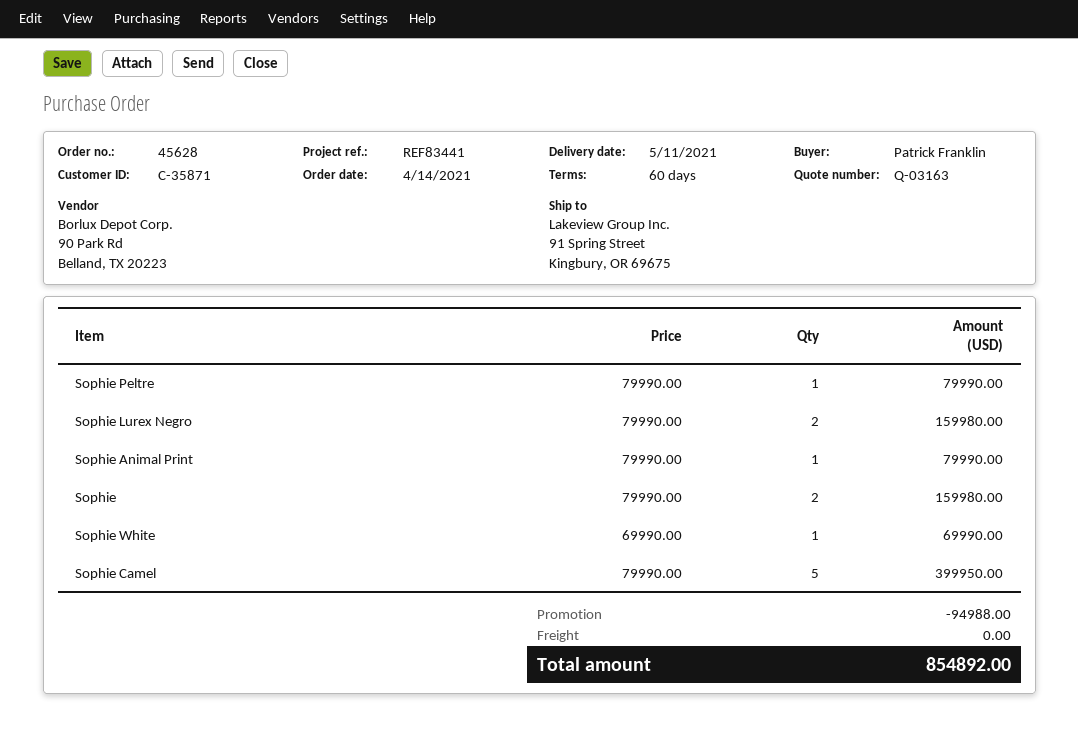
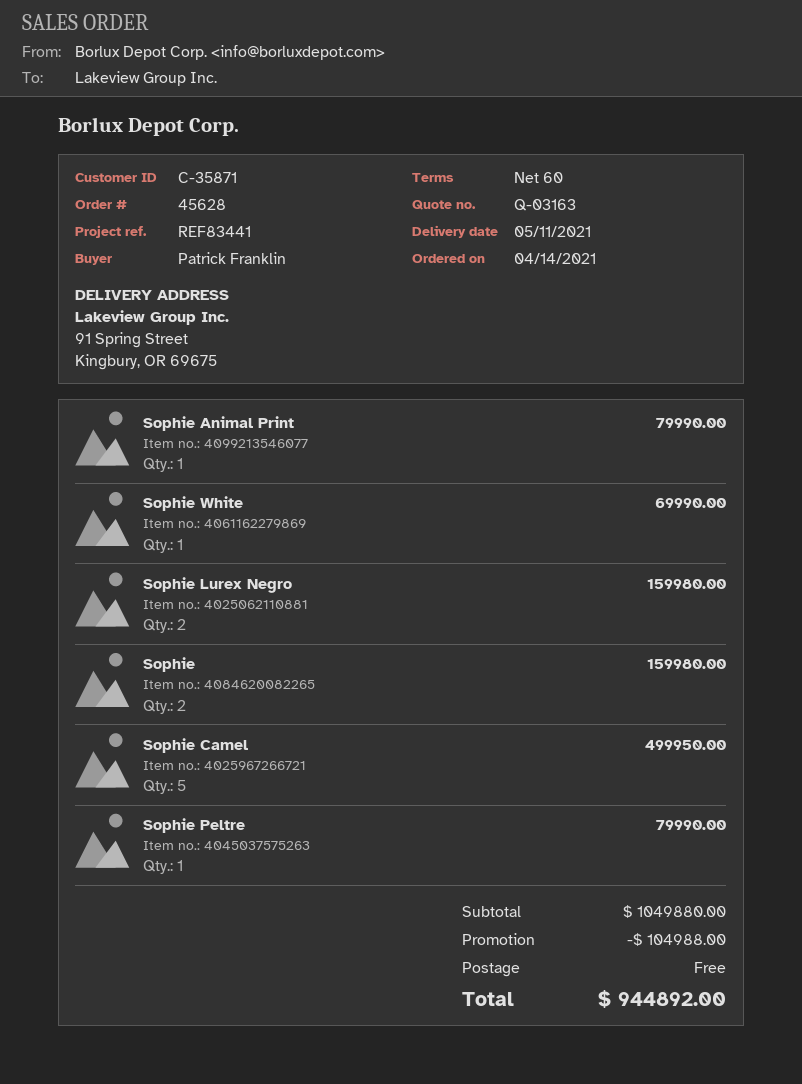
Sophie Camel: 5 for 399950.00 -> 5 for 499950.00
discount: 94988.00 -> 104988.00
total: 854892.00 -> 944892.00

